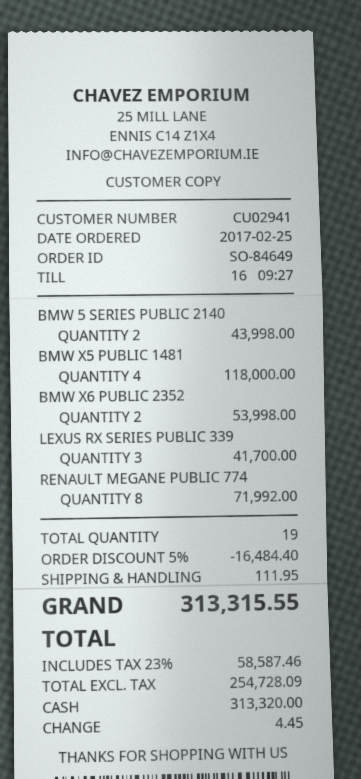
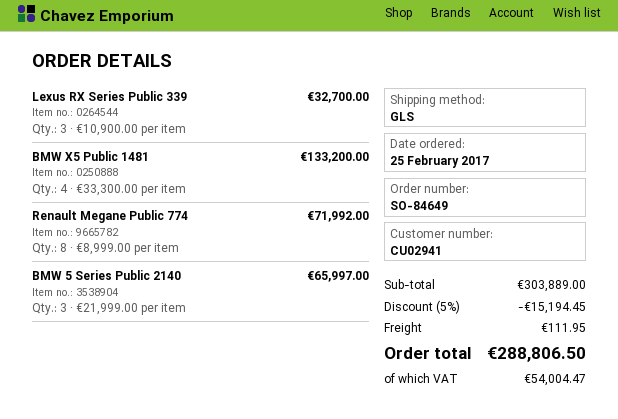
BMW 5 SERIES PUBLIC 2140: 2 for 43998.00 -> 3 for 65997.00
BMW X5 PUBLIC 1481: 4 for 118000.00 -> 4 for 133200.00
BMW X6 PUBLIC 2352: 2 for 53998.00 -> none
LEXUS RX SERIES PUBLIC 339: 3 for 41700.00 -> 3 for 32700.00
discount: 5% = 16484.40 -> 5% = 15194.45
tax: 58587.46 -> 54004.47
total: 313315.55 -> 288806.50

